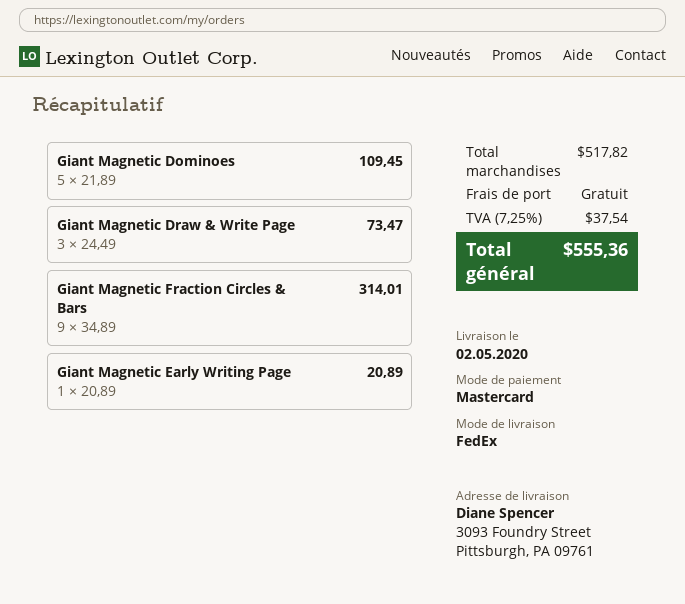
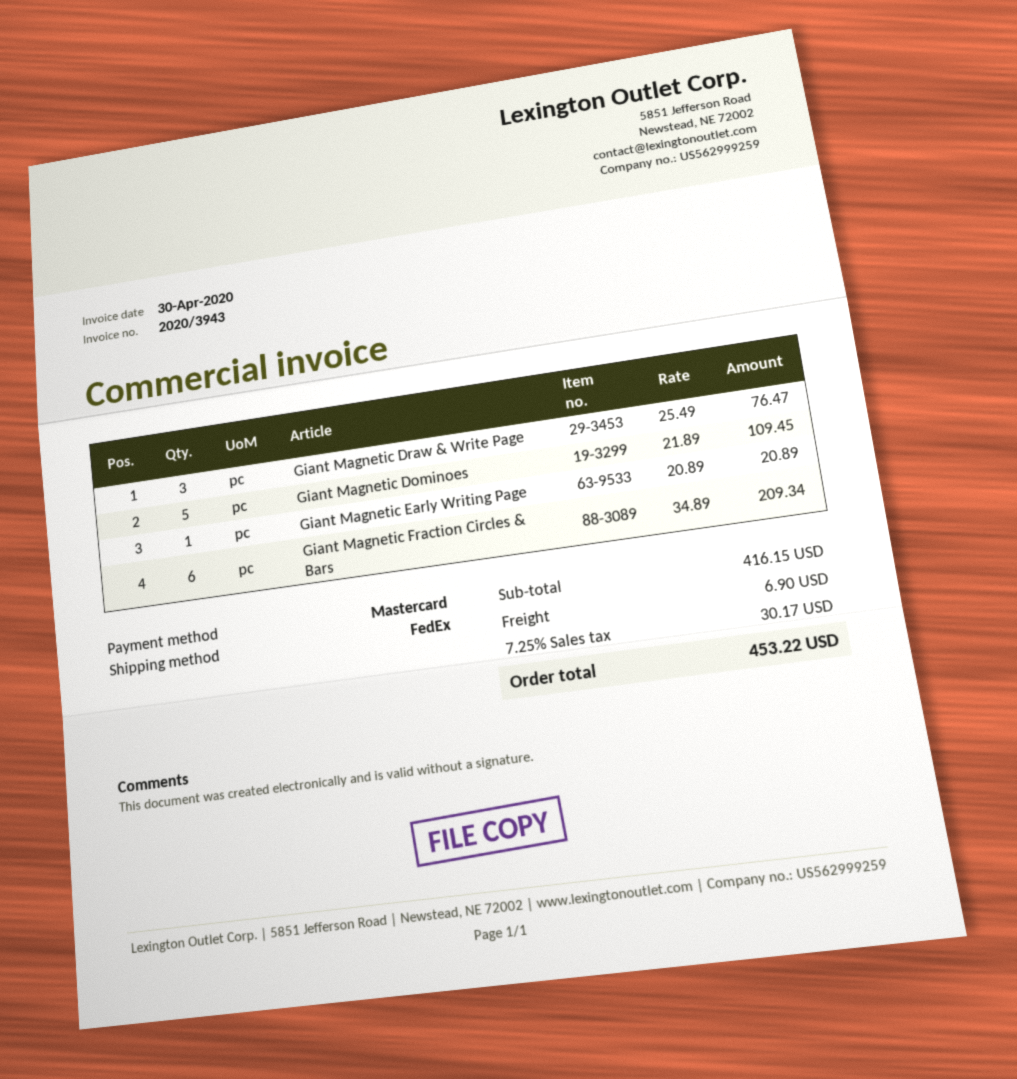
Giant Magnetic Draw & Write Page: 3 x 24.49 = 73.47 -> 3 x 25.49 = 76.47
Giant Magnetic Fraction Circles & Bars: 9 x 34.89 = 314.01 -> 6 x 34.89 = 209.34
subtotal: 517.82 -> 416.15
shipping: 0.00 -> 6.90
tax: 7.25% = 37.54 -> 7.25% = 30.17
total: 555.36 -> 453.22

